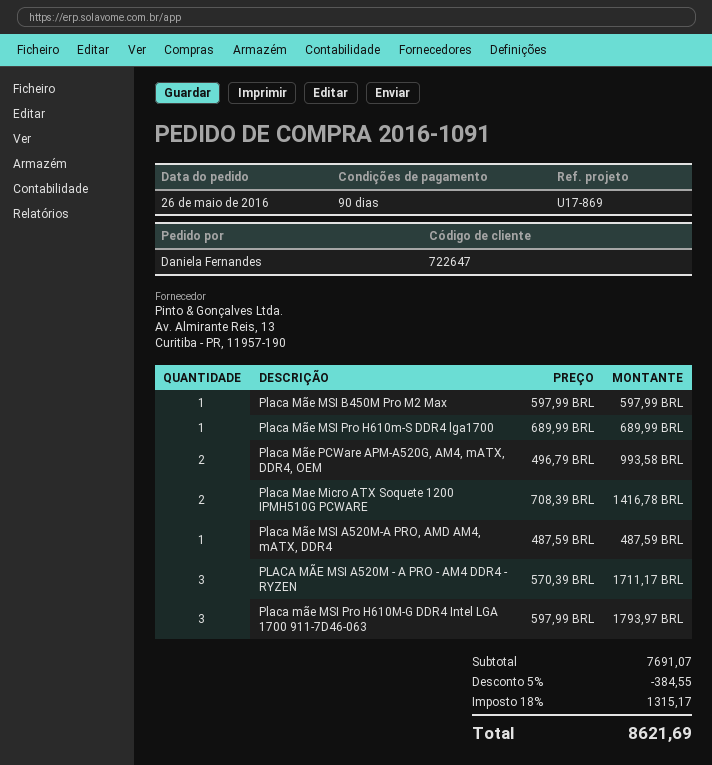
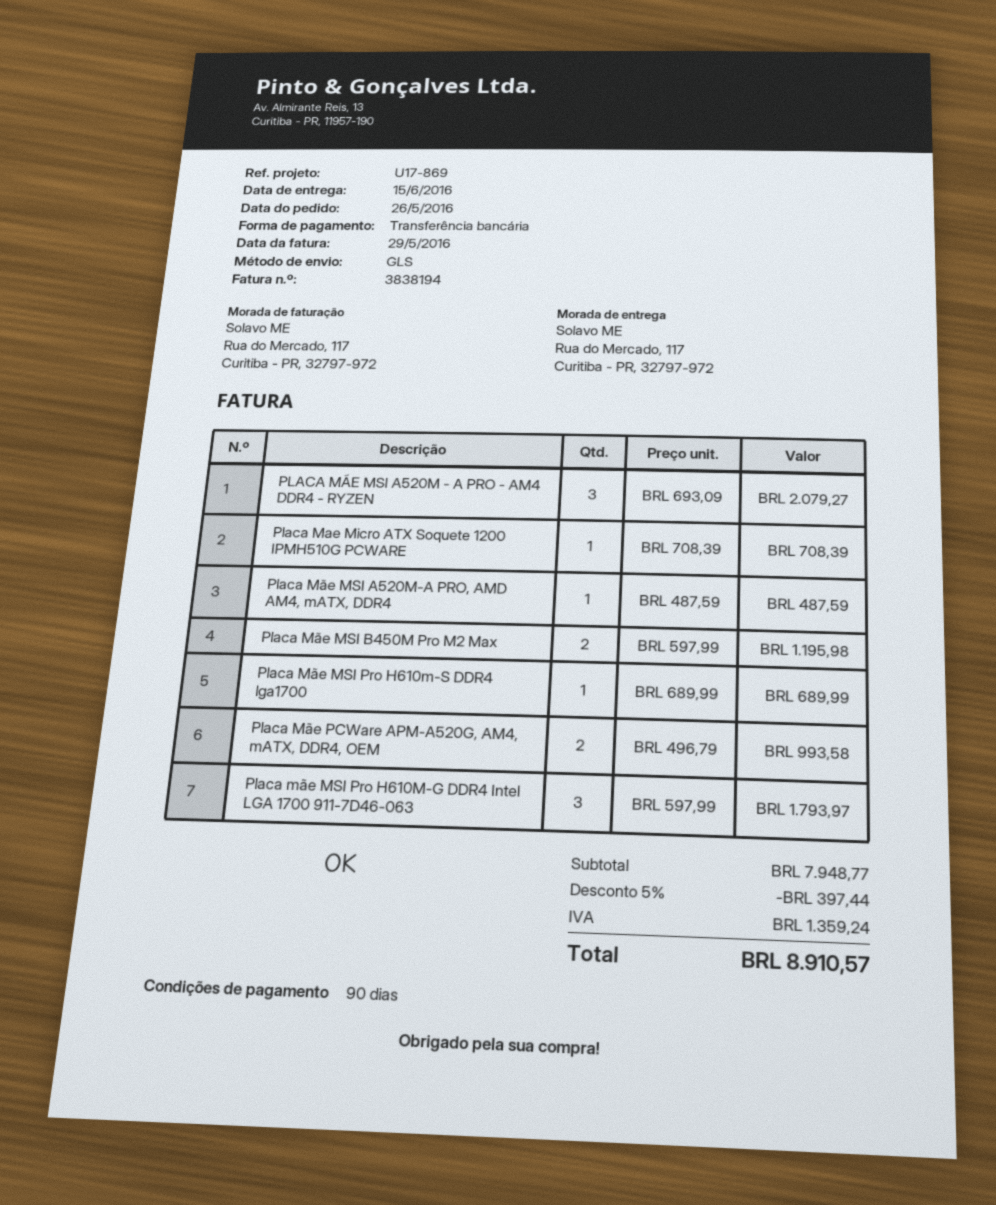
Placa Mãe MSI B450M Pro M2 Max: 1 x 597.99 = 597.99 -> 2 x 597.99 = 1195.98
Placa Mae Micro ATX Soquete 1200 IPMH510G PCWARE: 2 x 708.39 = 1416.78 -> 1 x 708.39 = 708.39
PLACA MÃE MSI A520M - A PRO - AM4 DDR4 - RYZEN: 3 x 570.39 = 1711.17 -> 3 x 693.09 = 2079.27
subtotal: 7691.07 -> 7948.77
discount: 5% = 384.55 -> 5% = 397.44
tax: 1315.17 -> 1359.24
total: 8621.69 -> 8910.57

